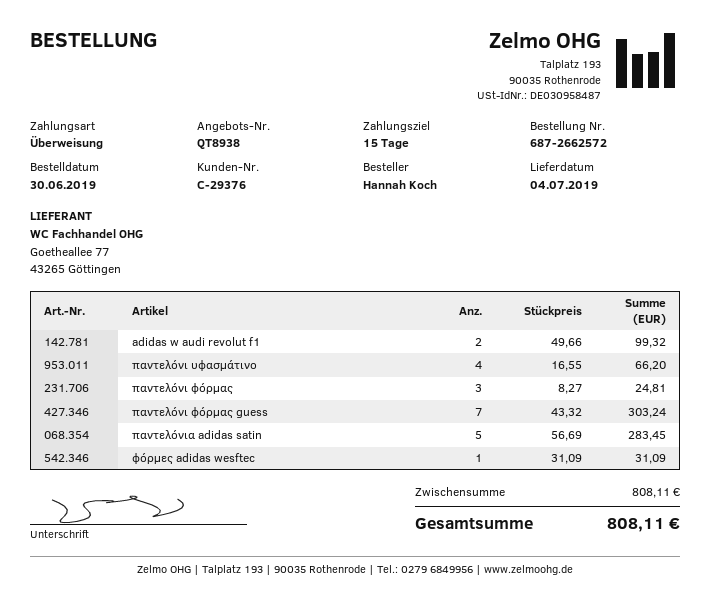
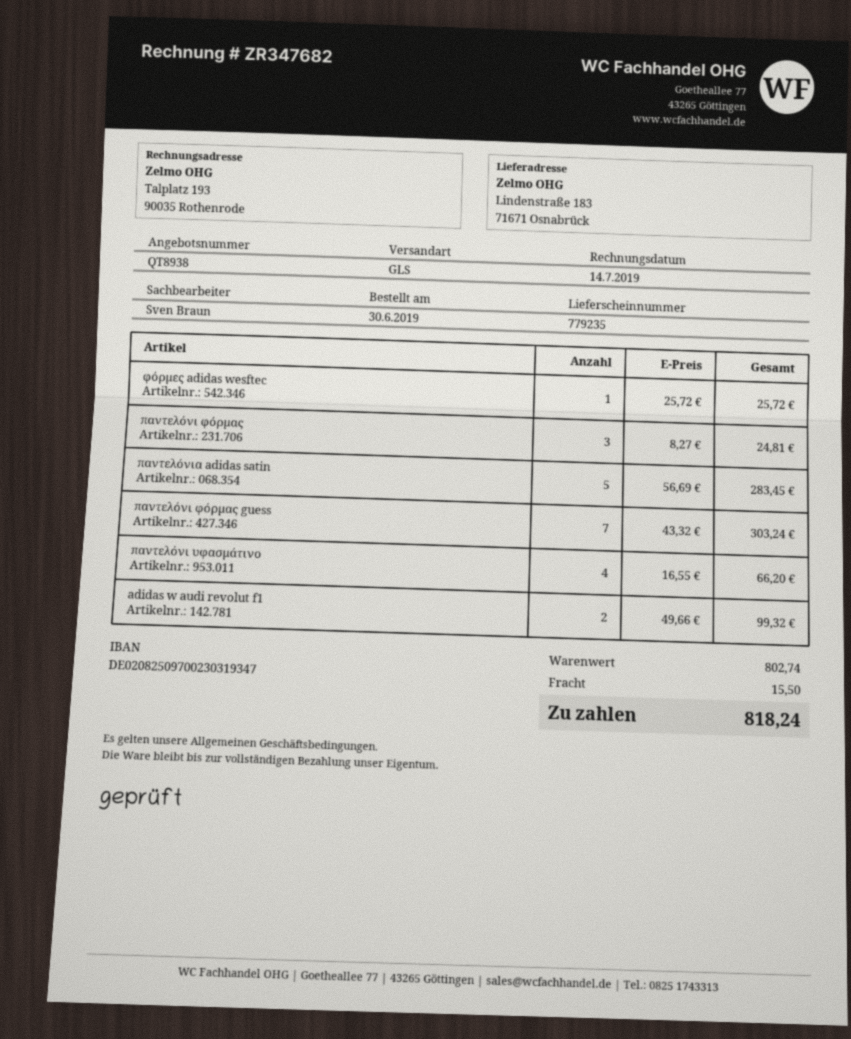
φόρμες adidas wesftec: 1 x 31.09 = 31.09 -> 1 x 25.72 = 25.72
subtotal: 808.11 -> 802.74
shipping: none -> 15.50
total: 808.11 -> 818.24

